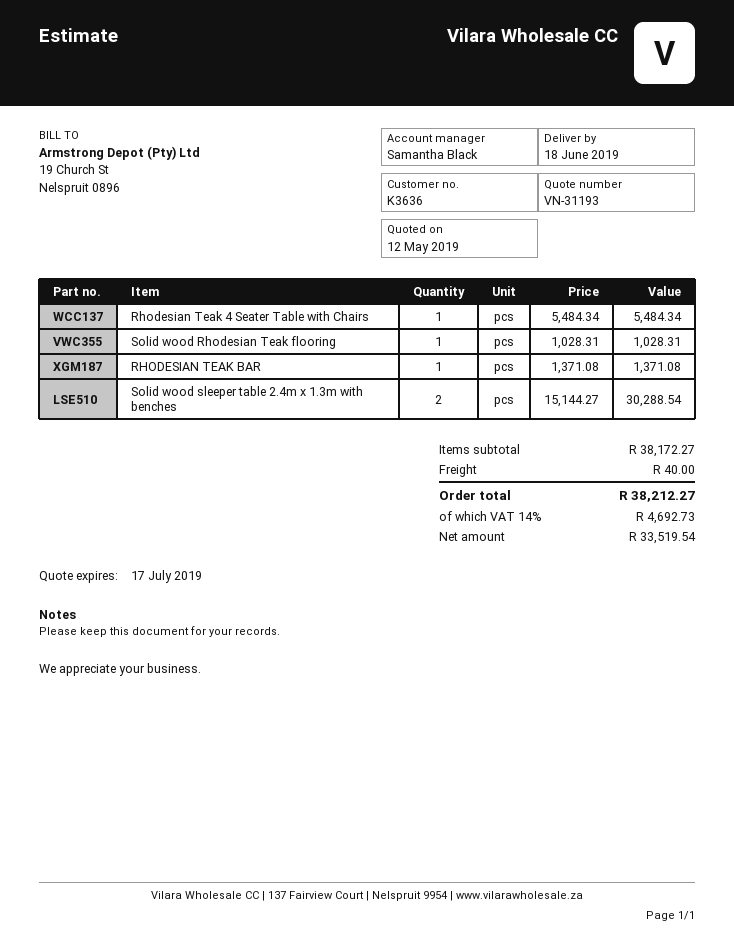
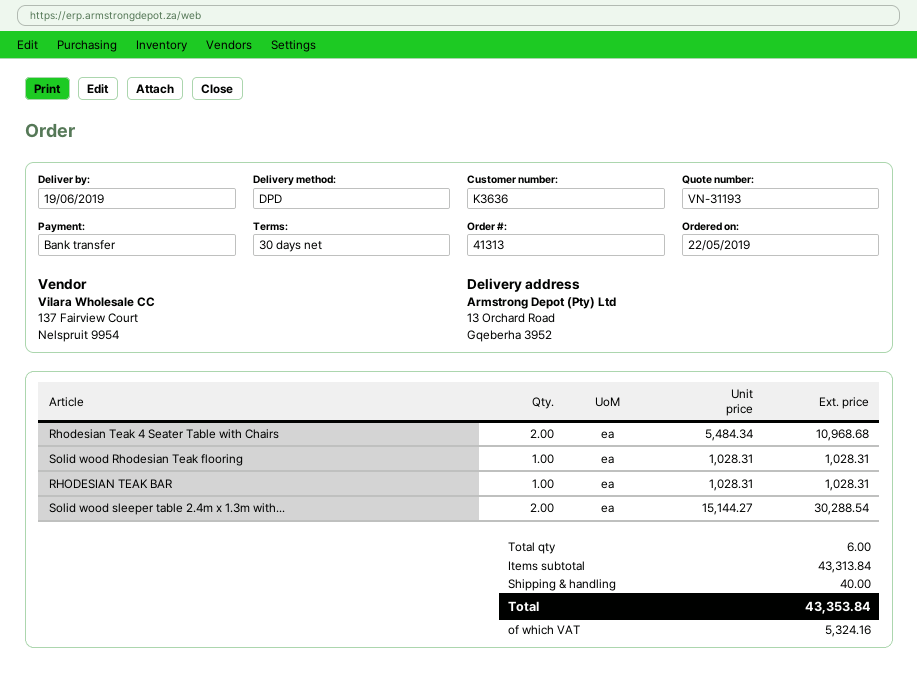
delivery date: 2019-06-18 -> 2019-06-19
Rhodesian Teak 4 Seater Table with Chairs: 1 x 5484.34 = 5484.34 -> 2 x 5484.34 = 10968.68
RHODESIAN TEAK BAR: 1 x 1371.08 = 1371.08 -> 1 x 1028.31 = 1028.31
subtotal: 38172.27 -> 43313.84
tax: 4692.73 -> 5324.16
total: 38212.27 -> 43353.84

